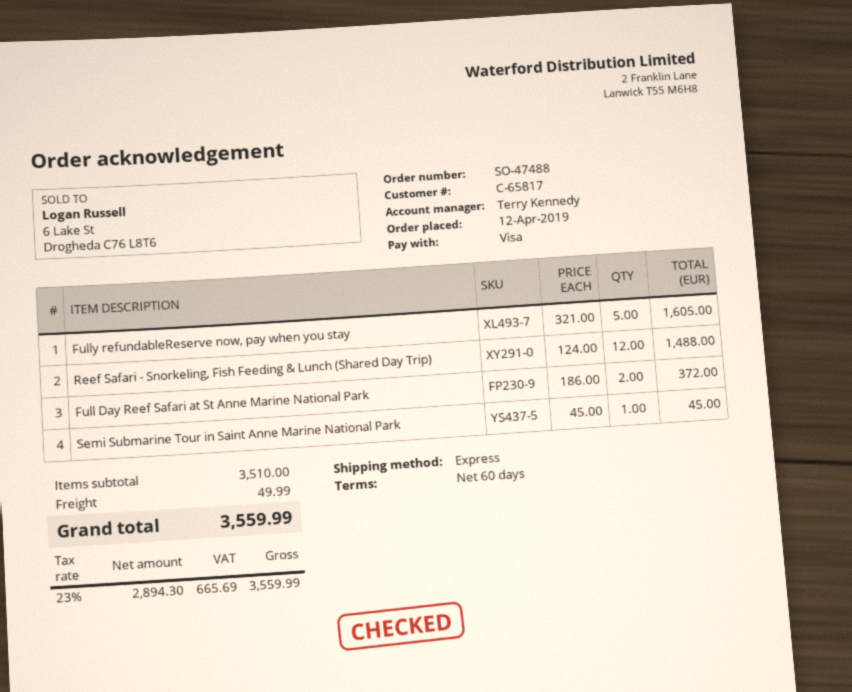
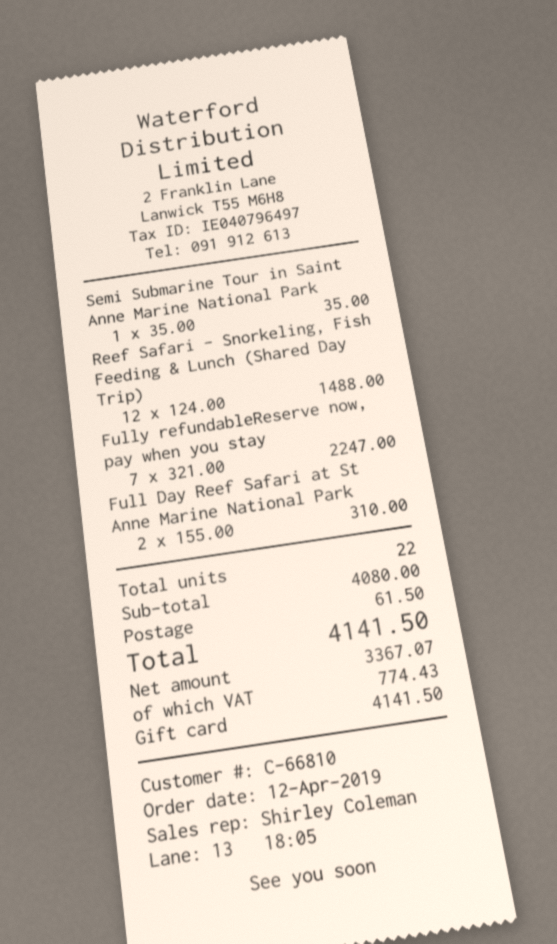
customer number: C-65817 -> C-66810
sales rep: Terry Kennedy -> Shirley Coleman
payment method: Visa -> gift card
Fully refundableReserve now, pay when you stay: 5 x 321.00 = 1605.00 -> 7 x 321.00 = 2247.00
Full Day Reef Safari at St Anne Marine National Park: 2 x 186.00 = 372.00 -> 2 x 155.00 = 310.00
Semi Submarine Tour in Saint Anne Marine National Park: 1 x 45.00 = 45.00 -> 1 x 35.00 = 35.00
subtotal: 3510.00 -> 4080.00
shipping: 49.99 -> 61.50
net: 2894.30 -> 3367.07
tax: 665.69 -> 774.43
total: 3559.99 -> 4141.50

